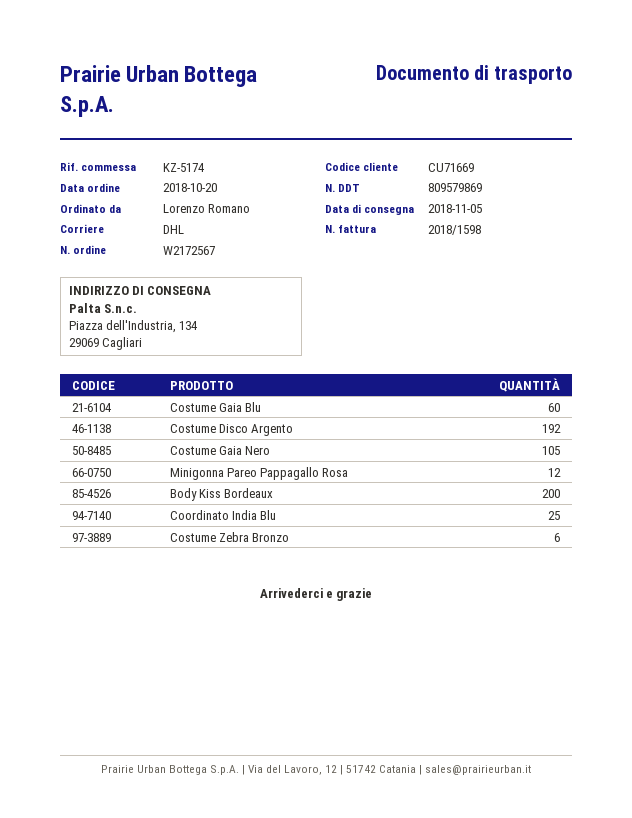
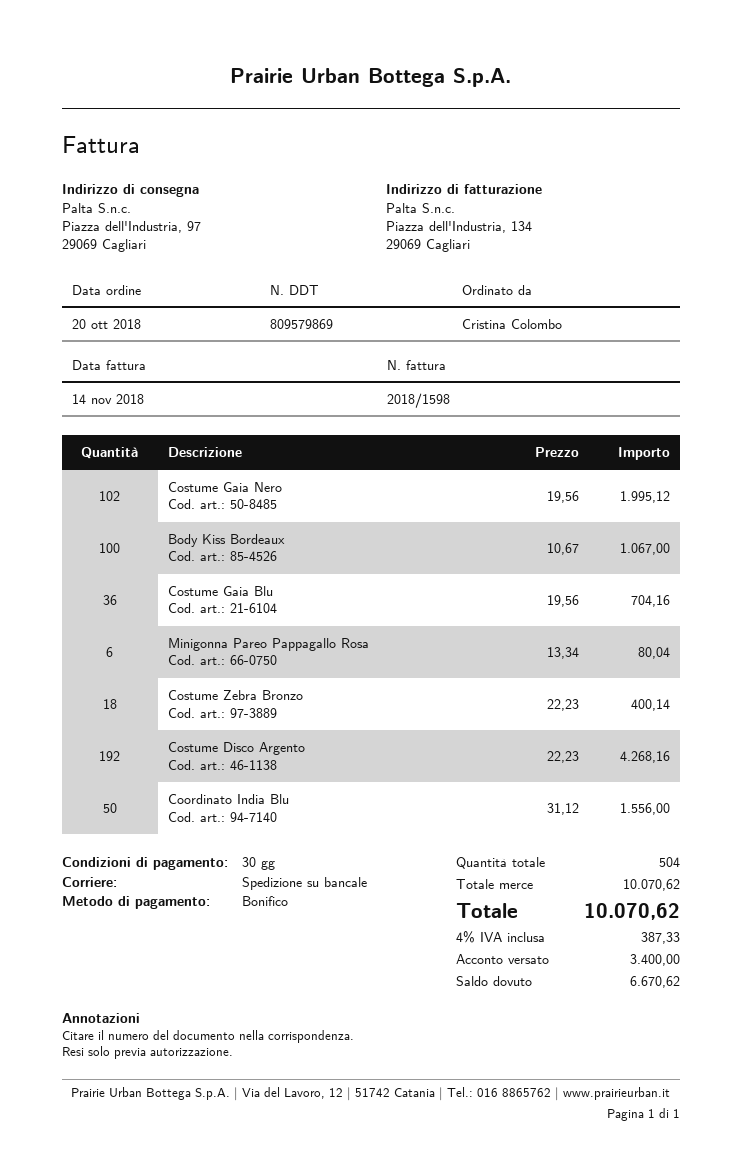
ordered by: Lorenzo Romano -> Cristina Colombo
shipping method: DHL -> pallet freight
ship to: Piazza dell'Industria, 134, 29069 Cagliari -> Piazza dell'Industria, 97, 29069 Cagliari
Costume Gaia Blu: 60 -> 36
Costume Gaia Nero: 105 -> 102
Minigonna Pareo Pappagallo Rosa: 12 -> 6
Body Kiss Bordeaux: 200 -> 100
Coordinato India Blu: 25 -> 50
Costume Zebra Bronzo: 6 -> 18

